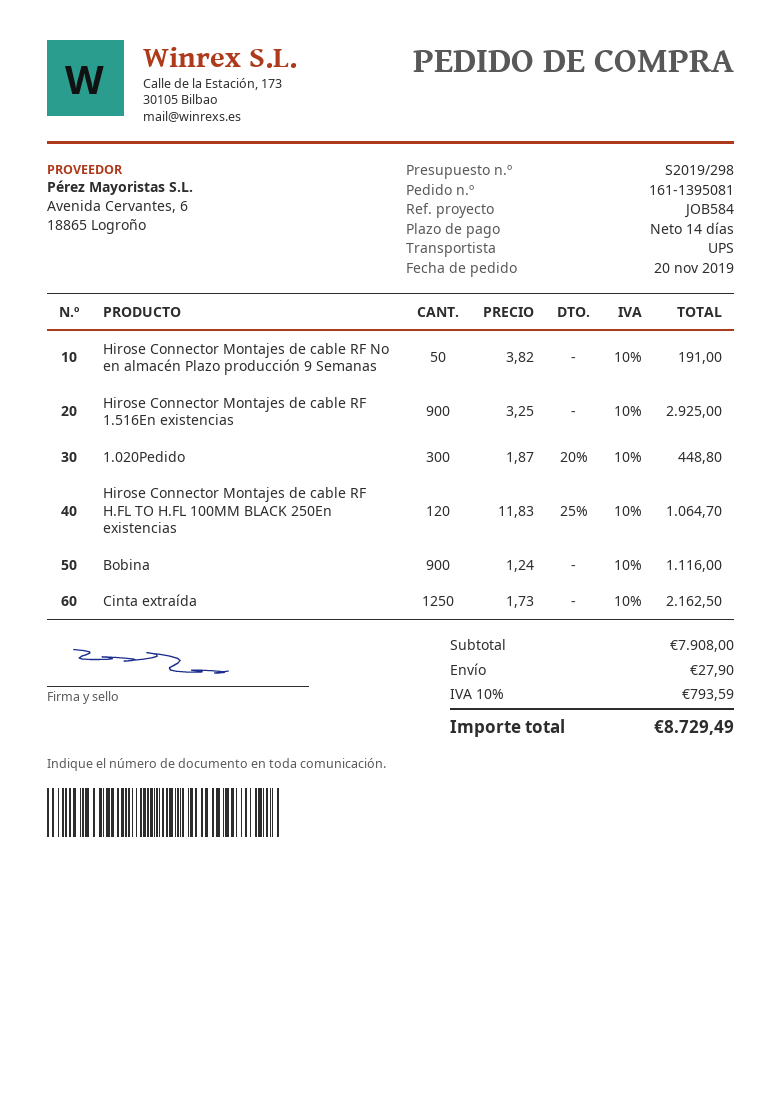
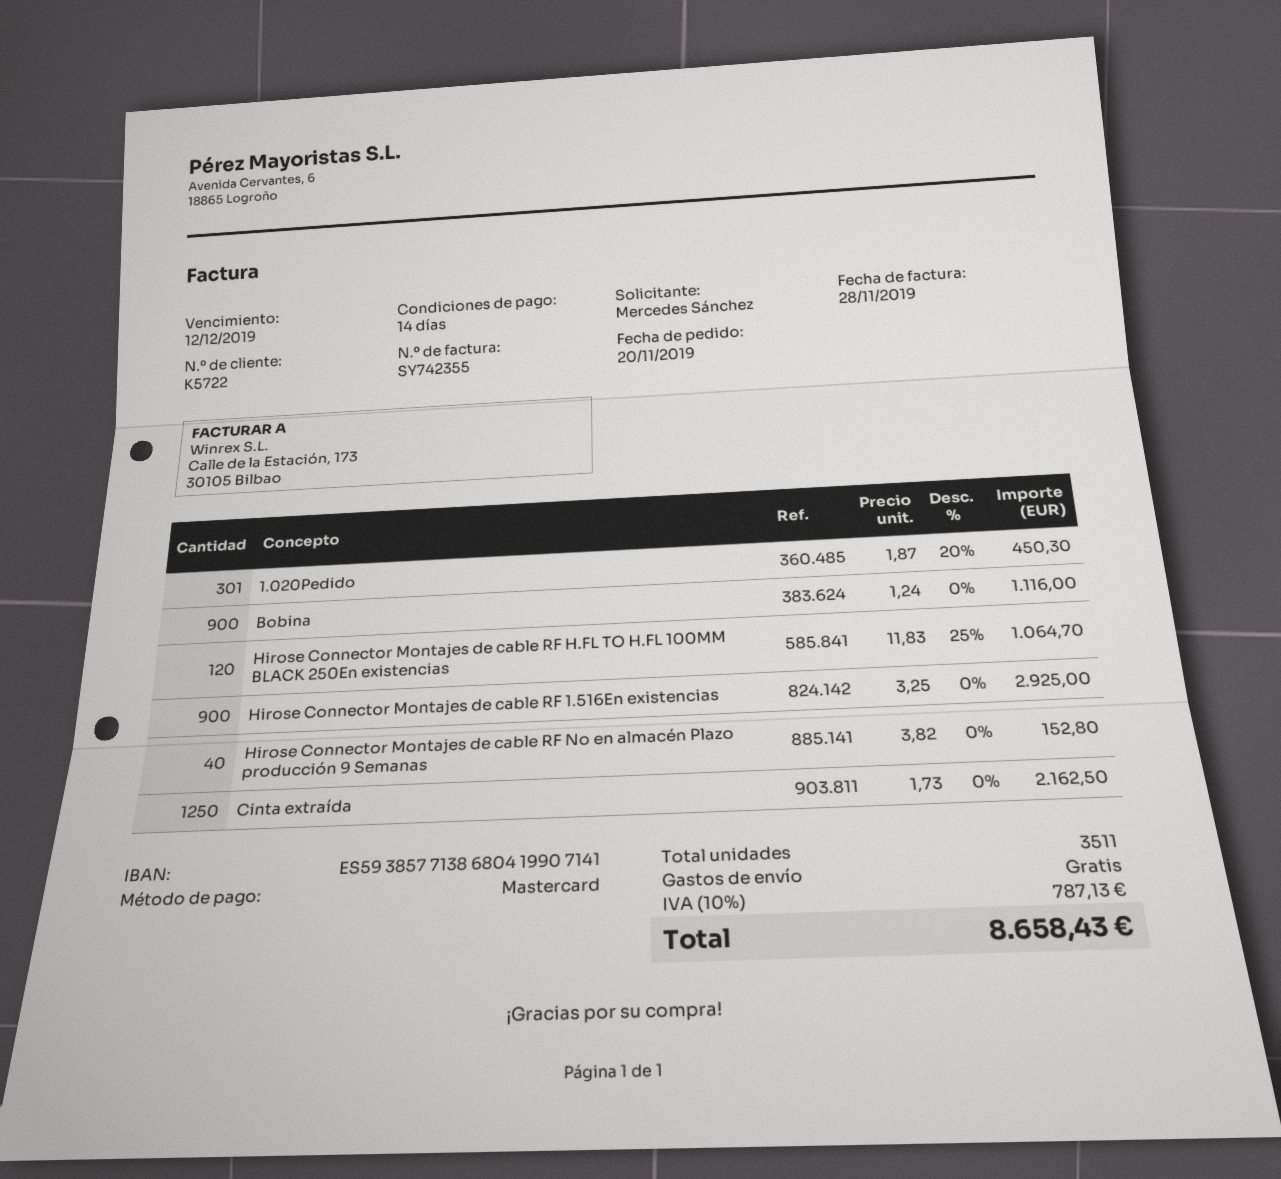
Hirose Connector Montajes de cable RF No en almacén Plazo producción 9 Semanas: 50 x 3.82 = 191.00 -> 40 x 3.82 = 152.80
1.020Pedido: 300 x 1.87 - 20% = 448.80 -> 301 x 1.87 - 20% = 450.30
shipping: 27.90 -> 0.00
tax: 10% = 793.59 -> 10% = 787.13
total: 8729.49 -> 8658.43

